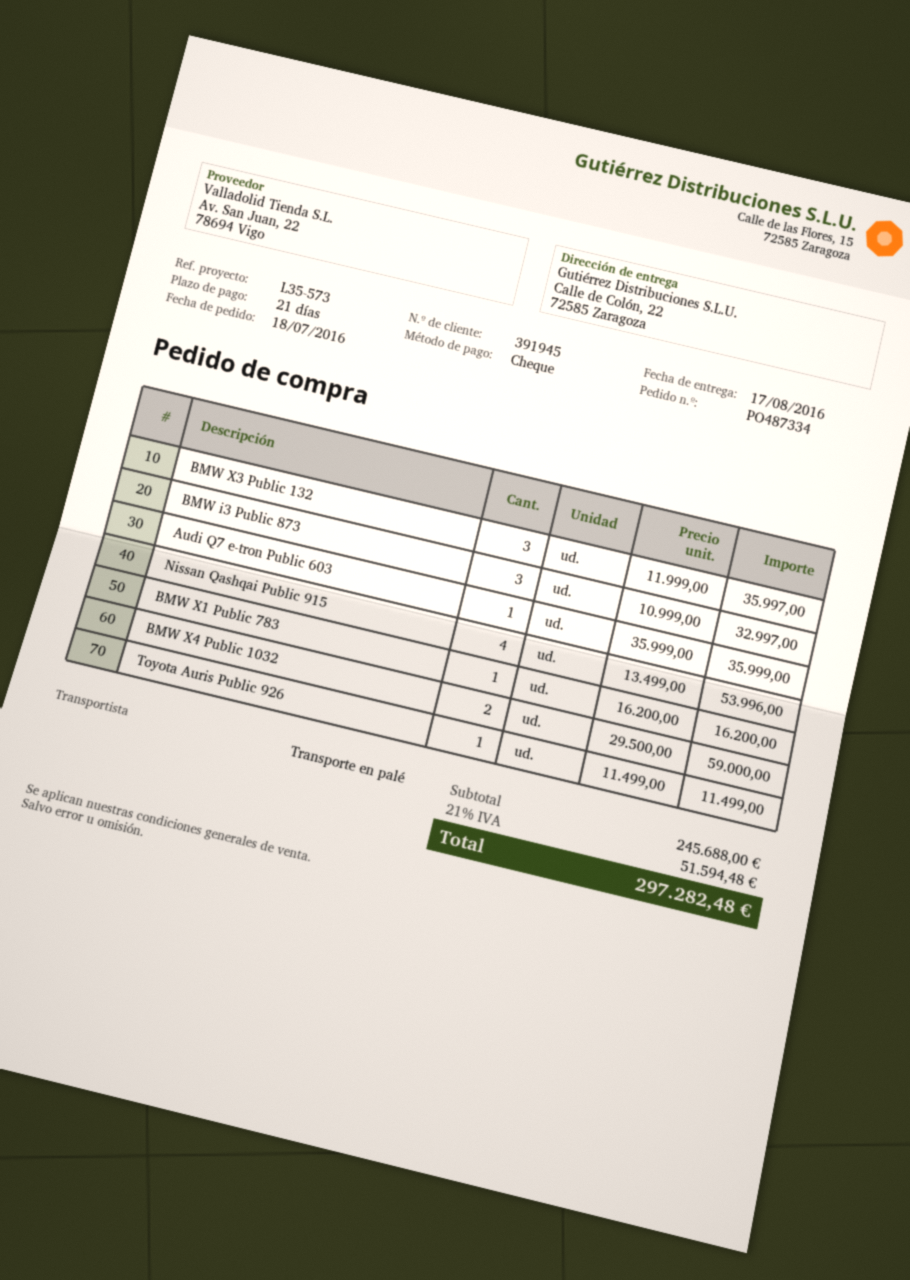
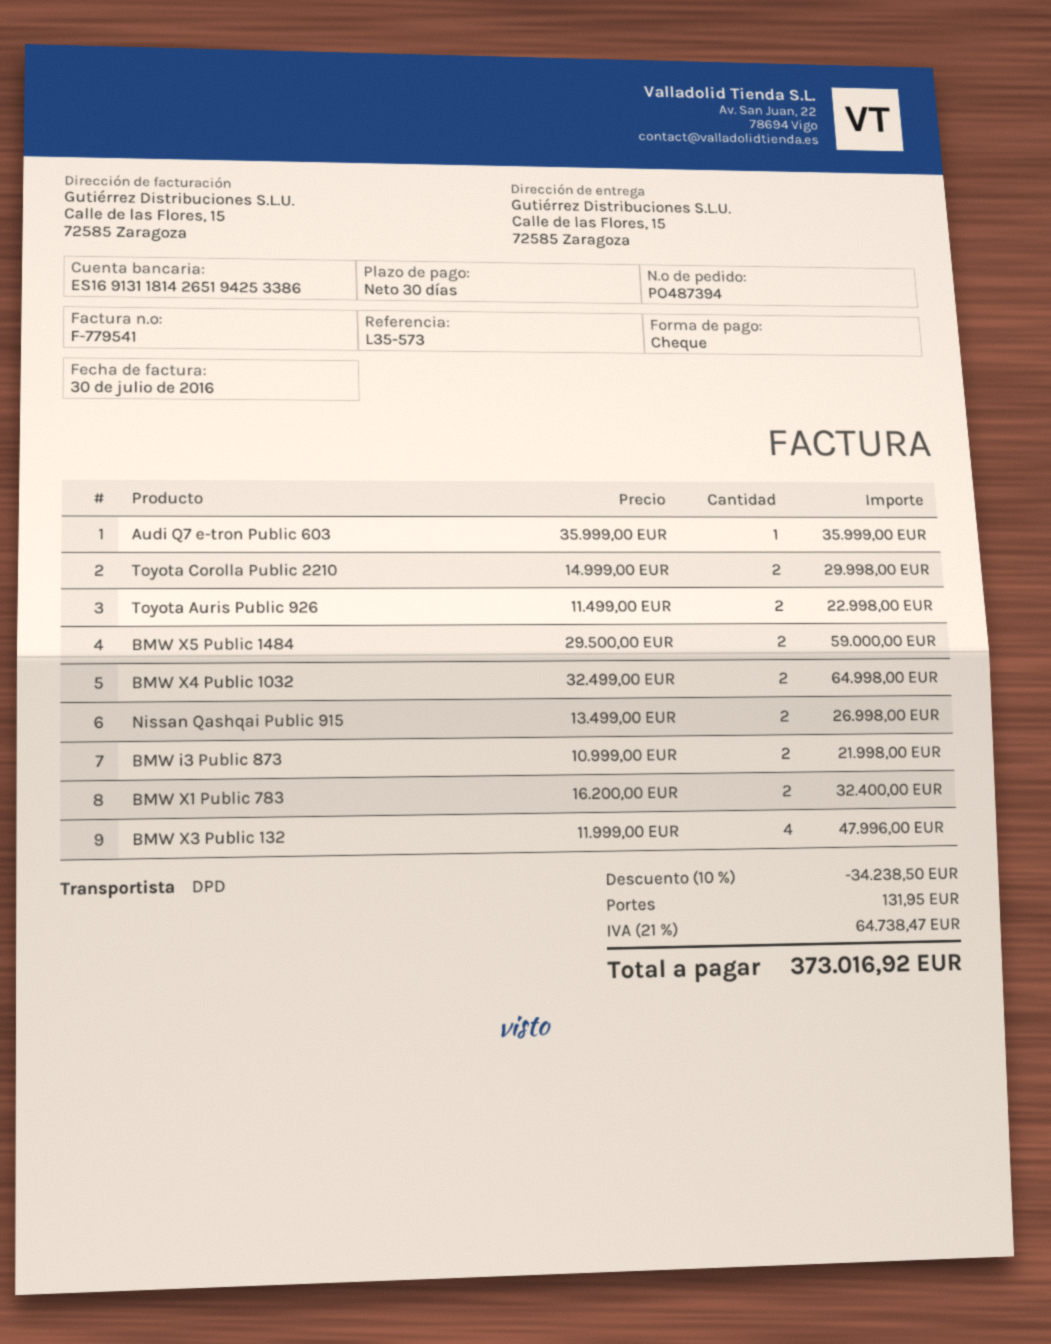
order number: PO487334 -> PO487394
payment terms: 21 days -> 30 days
shipping method: pallet freight -> DPD
ship to: Calle de Colón, 22, 72585 Zaragoza -> Calle de las Flores, 15, 72585 Zaragoza
BMW X3 Public 132: 3 x 11999.00 = 35997.00 -> 4 x 11999.00 = 47996.00
BMW i3 Public 873: 3 x 10999.00 = 32997.00 -> 2 x 10999.00 = 21998.00
Nissan Qashqai Public 915: 4 x 13499.00 = 53996.00 -> 2 x 13499.00 = 26998.00
BMW X1 Public 783: 1 x 16200.00 = 16200.00 -> 2 x 16200.00 = 32400.00
BMW X4 Public 1032: 2 x 29500.00 = 59000.00 -> 2 x 32499.00 = 64998.00
Toyota Auris Public 926: 1 x 11499.00 = 11499.00 -> 2 x 11499.00 = 22998.00
Toyota Corolla Public 2210: none -> 2 x 14999.00 = 29998.00
BMW X5 Public 1484: none -> 2 x 29500.00 = 59000.00
discount: none -> 10% = 34238.50
shipping: none -> 131.95
tax: 21% = 51594.48 -> 21% = 64738.47
total: 297282.48 -> 373016.92

